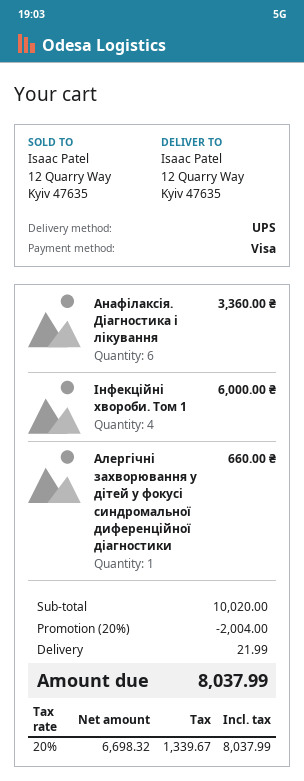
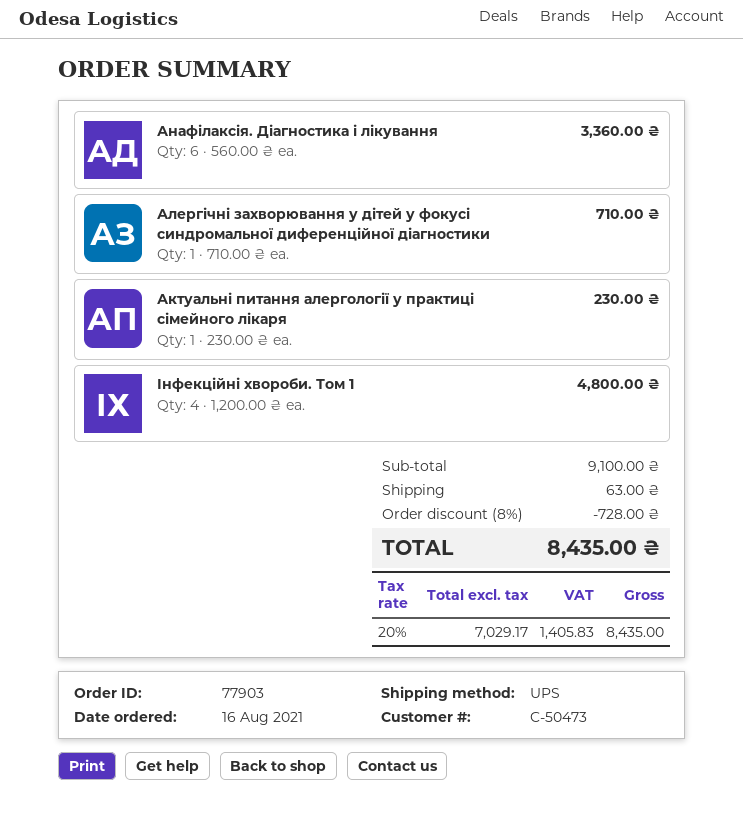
Інфекційні хвороби. Том 1: 4 for 6000.00 -> 4 for 4800.00
Алергічні захворювання у дітей у фокусі синдромальної диференційної діагностики: 1 for 660.00 -> 1 for 710.00
Актуальні питання алергології у практиці сімейного лікаря: none -> 1 for 230.00
subtotal: 10020.00 -> 9100.00
discount: 20% = 2004.00 -> 8% = 728.00
shipping: 21.99 -> 63.00
net: 6698.32 -> 7029.17
tax: 20% = 1339.67 -> 20% = 1405.83
total: 8037.99 -> 8435.00

